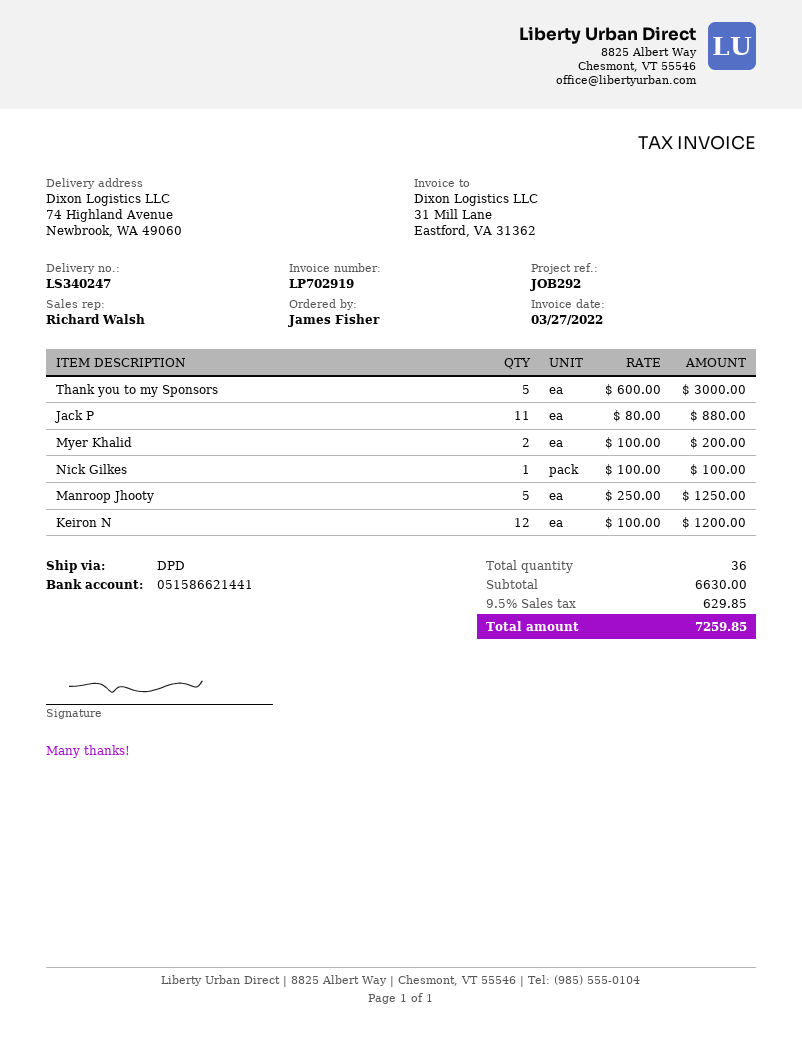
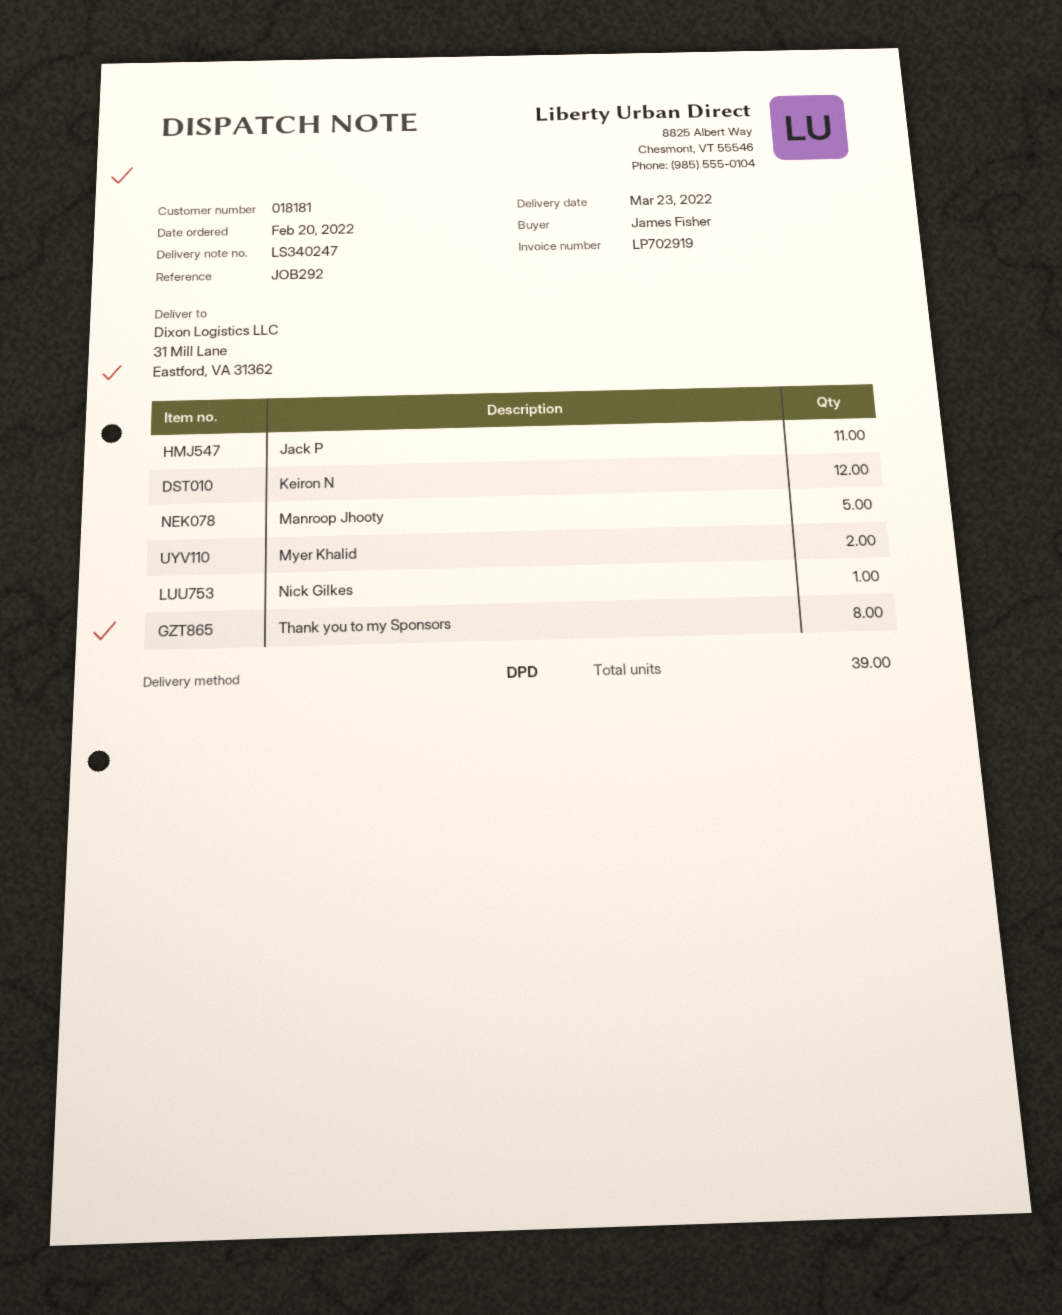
ship to: 74 Highland Avenue, Newbrook, WA 49060 -> 31 Mill Lane, Eastford, VA 31362
Thank you to my Sponsors: 5 -> 8
total quantity: 36 -> 39

